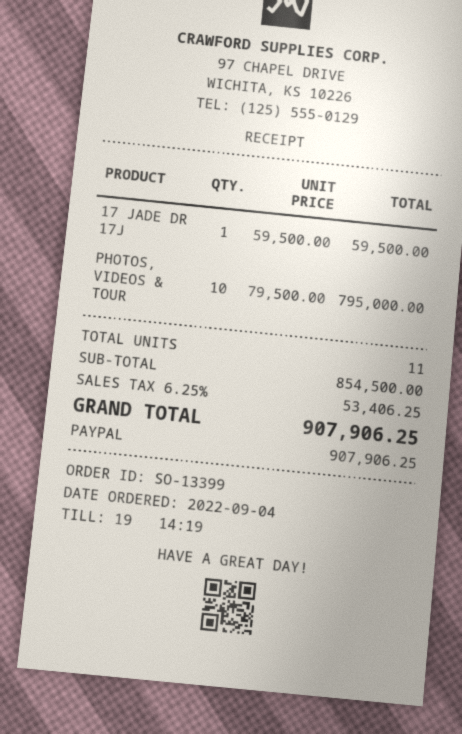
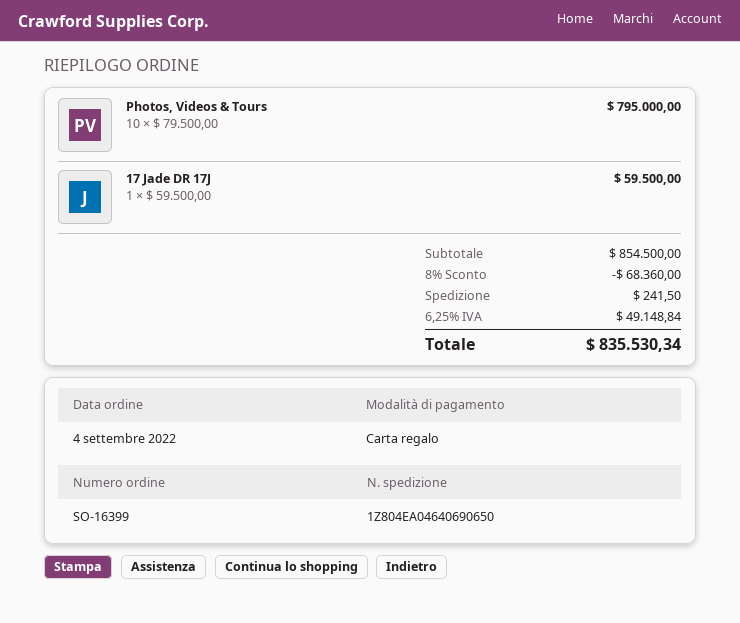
order number: SO-13399 -> SO-16399
payment method: PayPal -> gift card
discount: none -> 8% = 68360.00
shipping: none -> 241.50
tax: 6.25% = 53406.25 -> 6.25% = 49148.84
total: 907906.25 -> 835530.34

